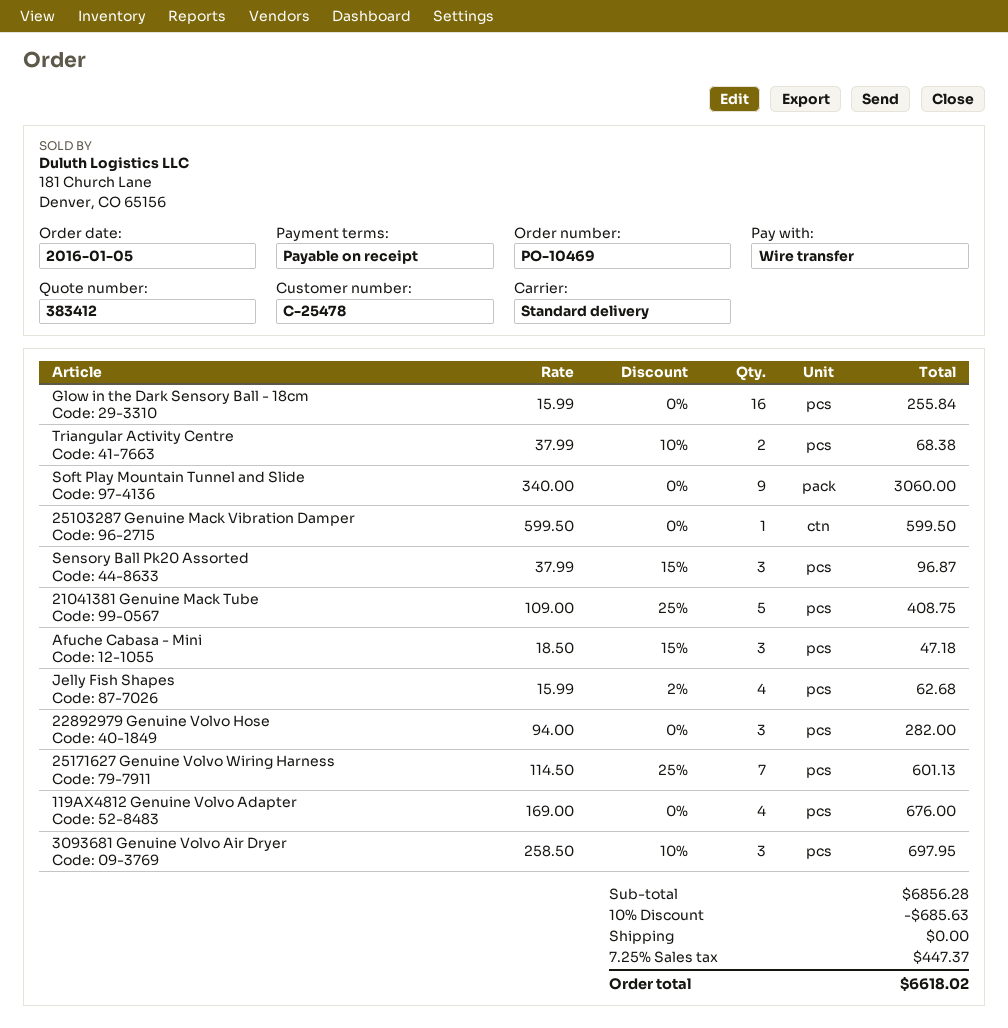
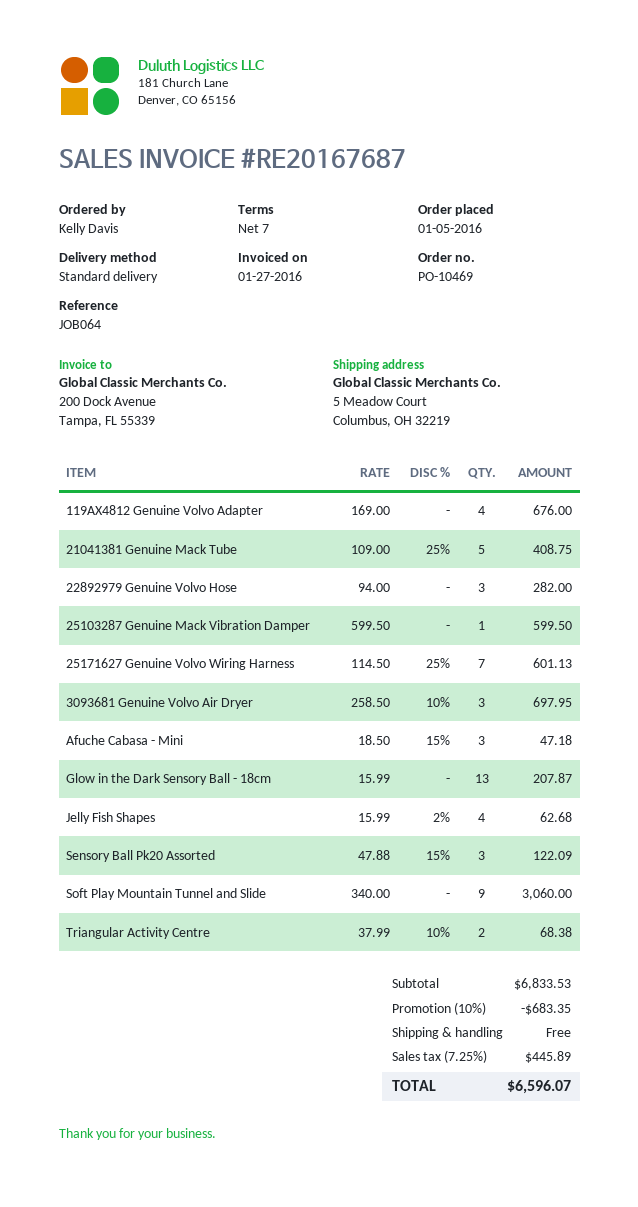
payment terms: on receipt -> 7 days
Glow in the Dark Sensory Ball - 18cm: 16 x 15.99 = 255.84 -> 13 x 15.99 = 207.87
Sensory Ball Pk20 Assorted: 3 x 37.99 - 15% = 96.87 -> 3 x 47.88 - 15% = 122.09
subtotal: 6856.28 -> 6833.53
discount: 10% = 685.63 -> 10% = 683.35
tax: 7.25% = 447.37 -> 7.25% = 445.89
total: 6618.02 -> 6596.07

